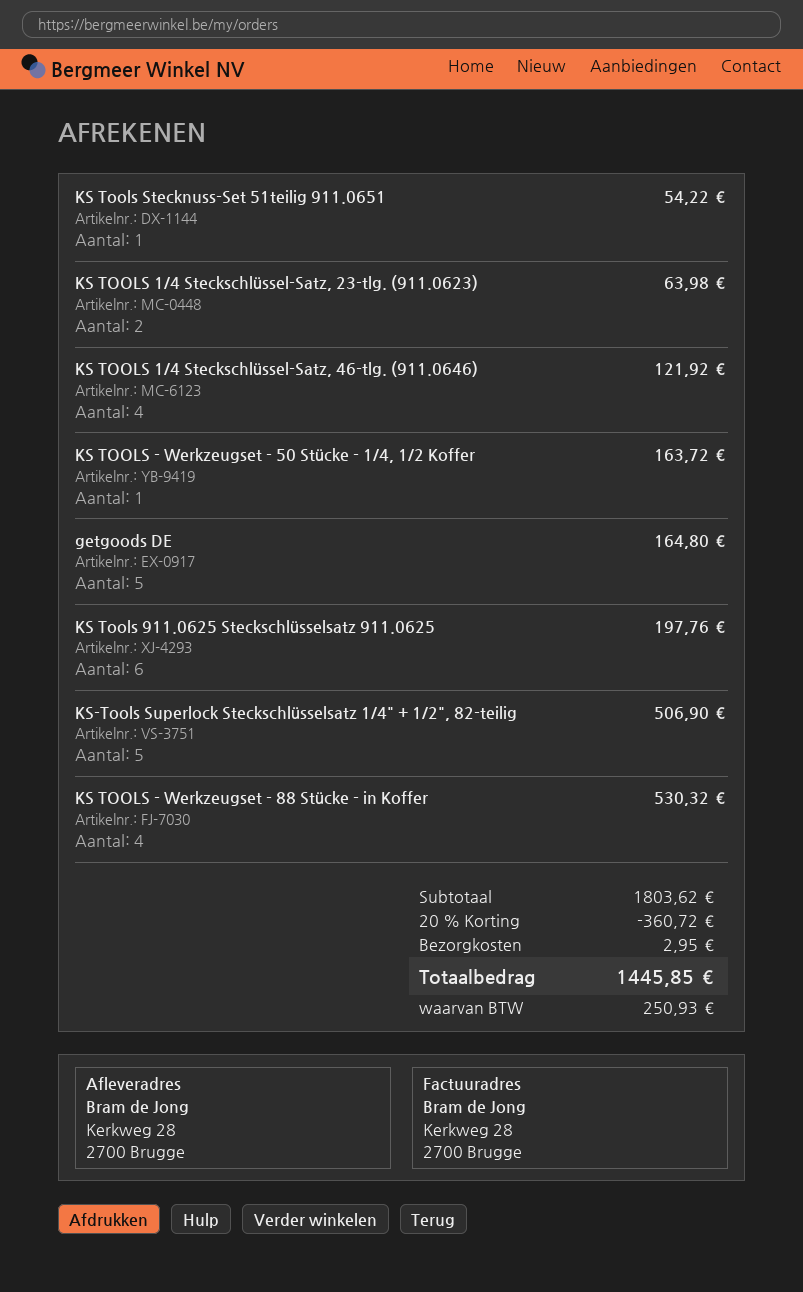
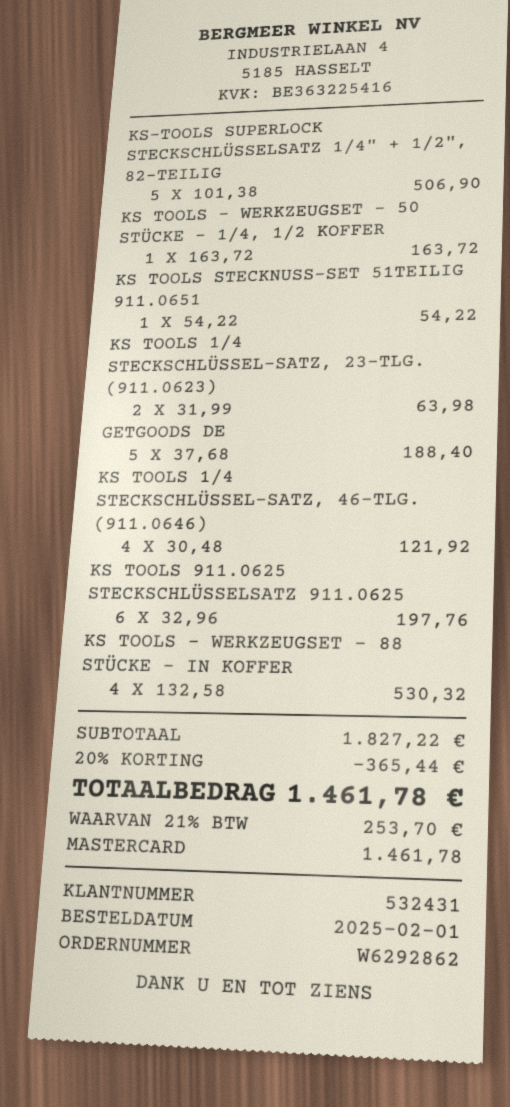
getgoods DE: 5 for 164.80 -> 5 for 188.40
subtotal: 1803.62 -> 1827.22
discount: 20% = 360.72 -> 20% = 365.44
shipping: 2.95 -> none
tax: 250.93 -> 253.70
total: 1445.85 -> 1461.78

